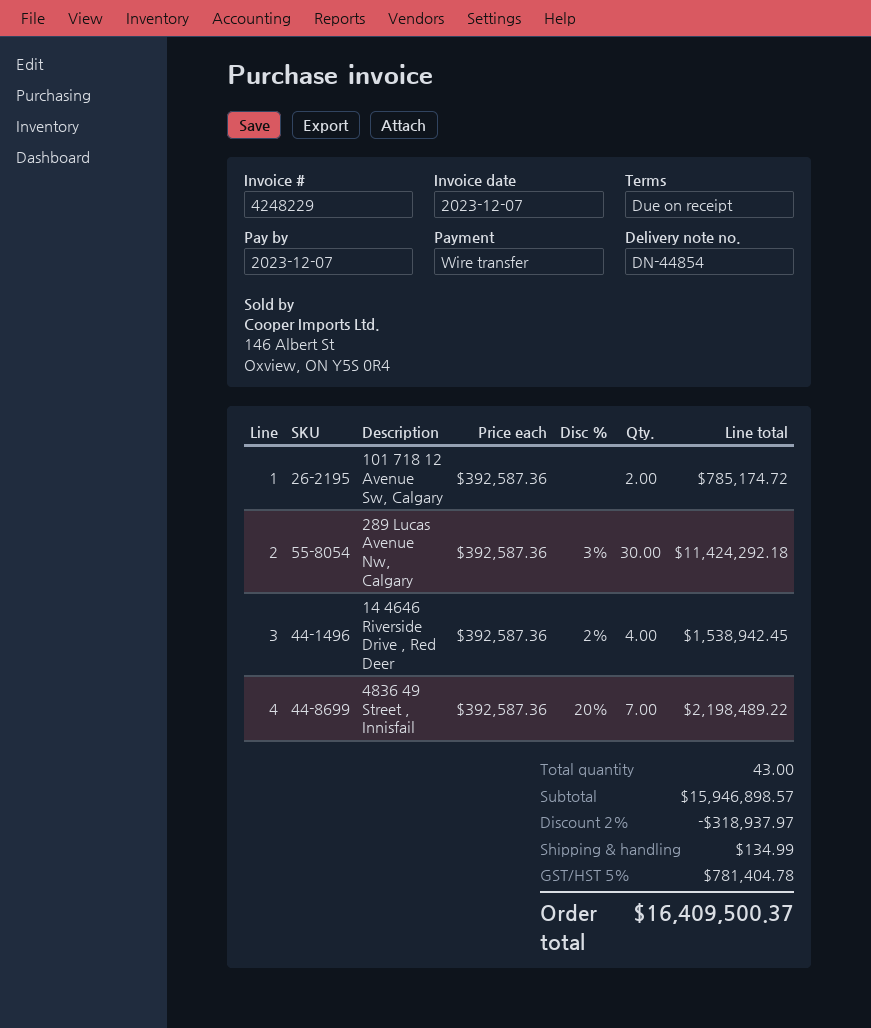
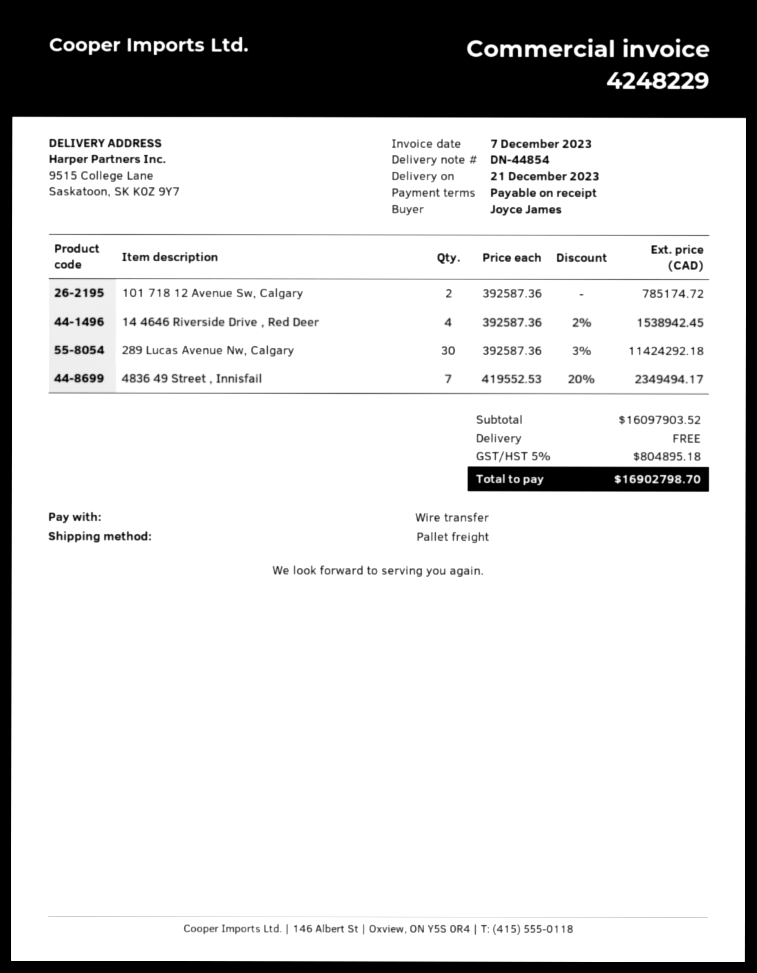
4836 49 Street , Innisfail: 7 x 392587.36 - 20% = 2198489.22 -> 7 x 419552.53 - 20% = 2349494.17
subtotal: 15946898.57 -> 16097903.52
discount: 2% = 318937.97 -> none
shipping: 134.99 -> 0.00
tax: 5% = 781404.78 -> 5% = 804895.18
total: 16409500.37 -> 16902798.70

